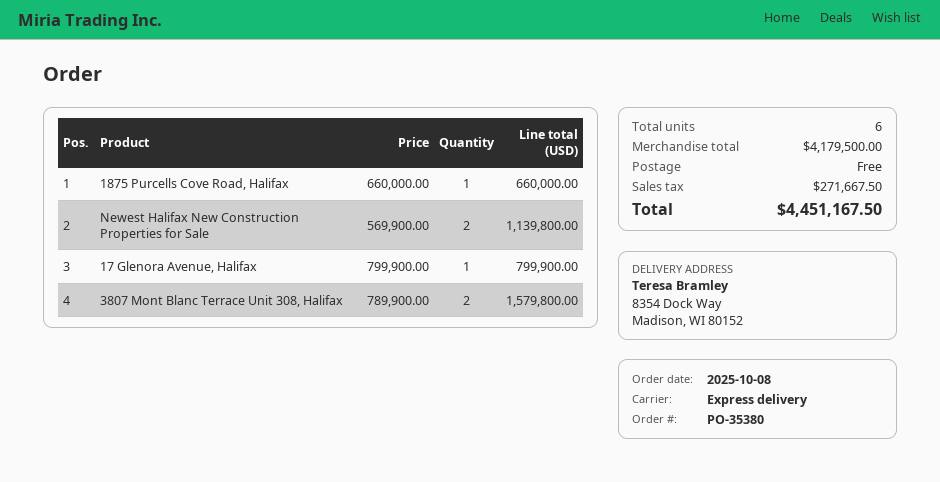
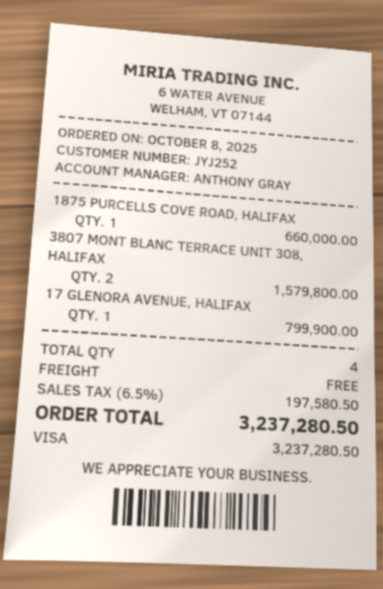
Newest Halifax New Construction Properties for Sale: 2 for 1139800.00 -> none
total quantity: 6 -> 4
tax: 271667.50 -> 197580.50
total: 4451167.50 -> 3237280.50

